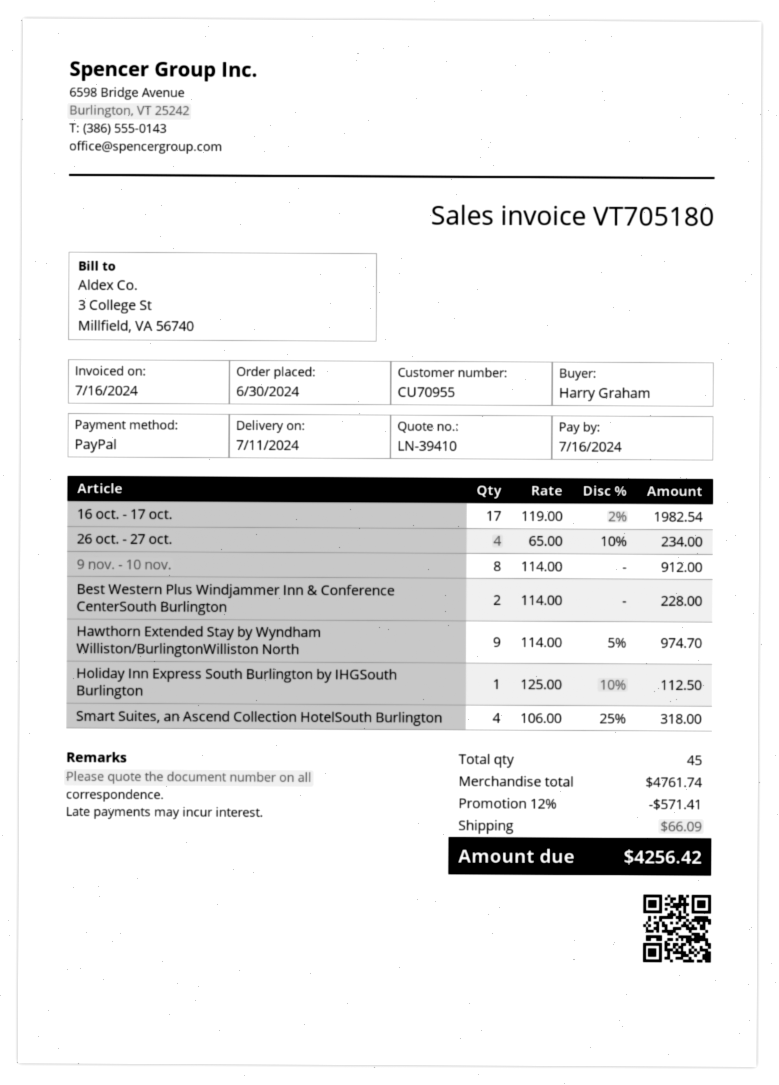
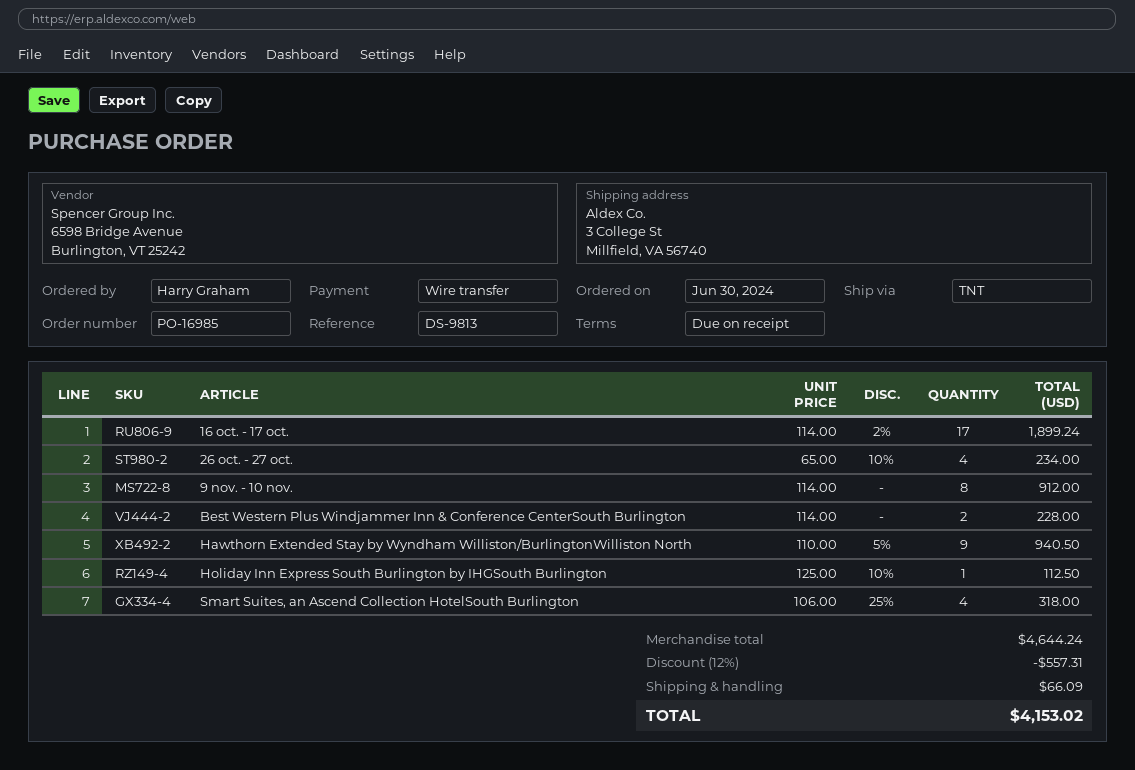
payment method: PayPal -> bank transfer
16 oct. - 17 oct.: 17 x 119.00 - 2% = 1982.54 -> 17 x 114.00 - 2% = 1899.24
Hawthorn Extended Stay by Wyndham Williston/BurlingtonWilliston North: 9 x 114.00 - 5% = 974.70 -> 9 x 110.00 - 5% = 940.50
subtotal: 4761.74 -> 4644.24
discount: 12% = 571.41 -> 12% = 557.31
total: 4256.42 -> 4153.02

